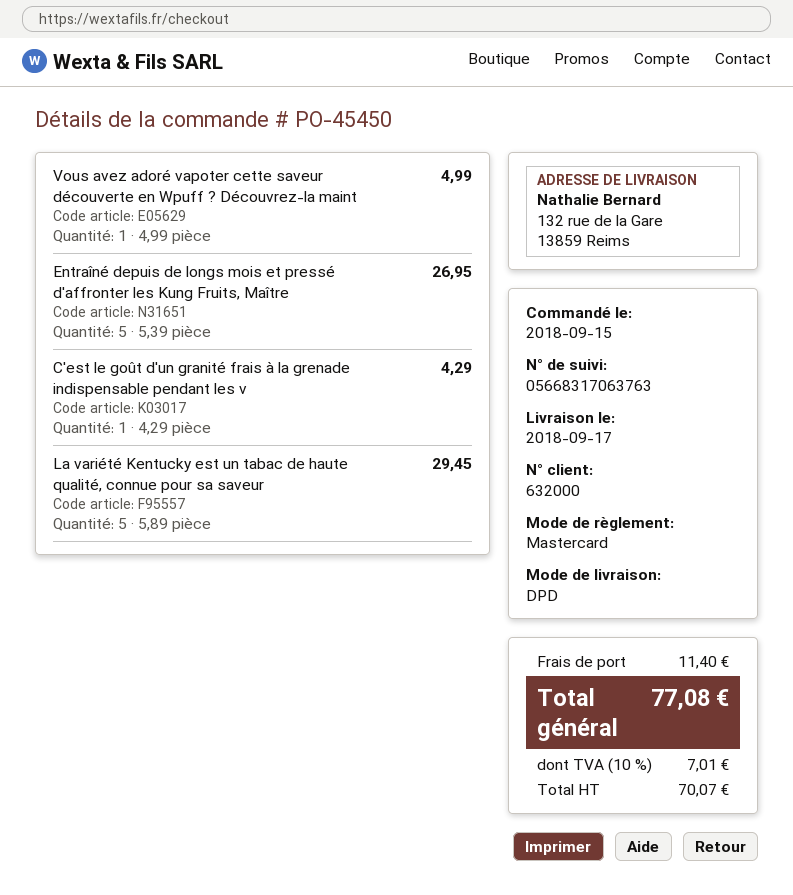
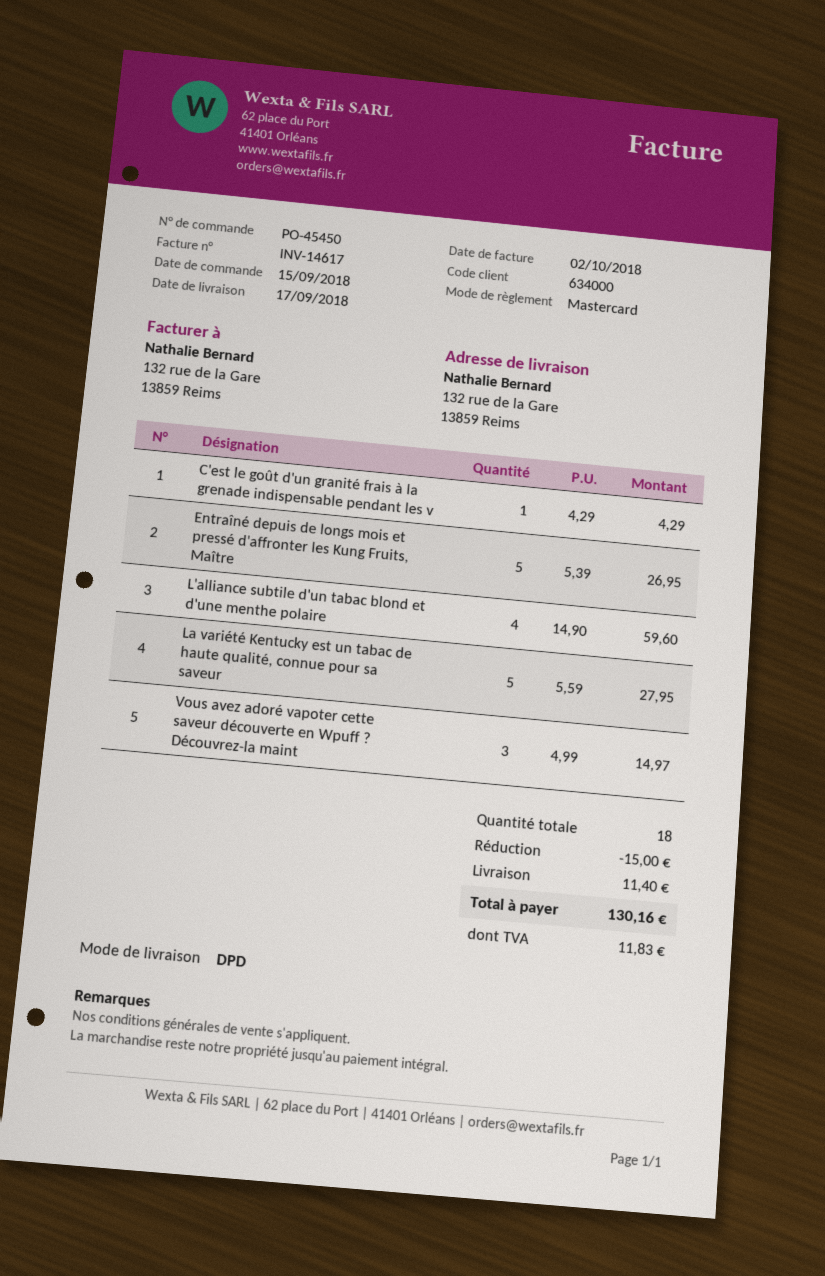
customer number: 632000 -> 634000
Vous avez adoré vapoter cette saveur découverte en Wpuff ? Découvrez-la maint: 1 x 4.99 = 4.99 -> 3 x 4.99 = 14.97
La variété Kentucky est un tabac de haute qualité, connue pour sa saveur: 5 x 5.89 = 29.45 -> 5 x 5.59 = 27.95
L'alliance subtile d'un tabac blond et d'une menthe polaire: none -> 4 x 14.90 = 59.60
discount: none -> 15.00
tax: 7.01 -> 11.83
total: 77.08 -> 130.16

